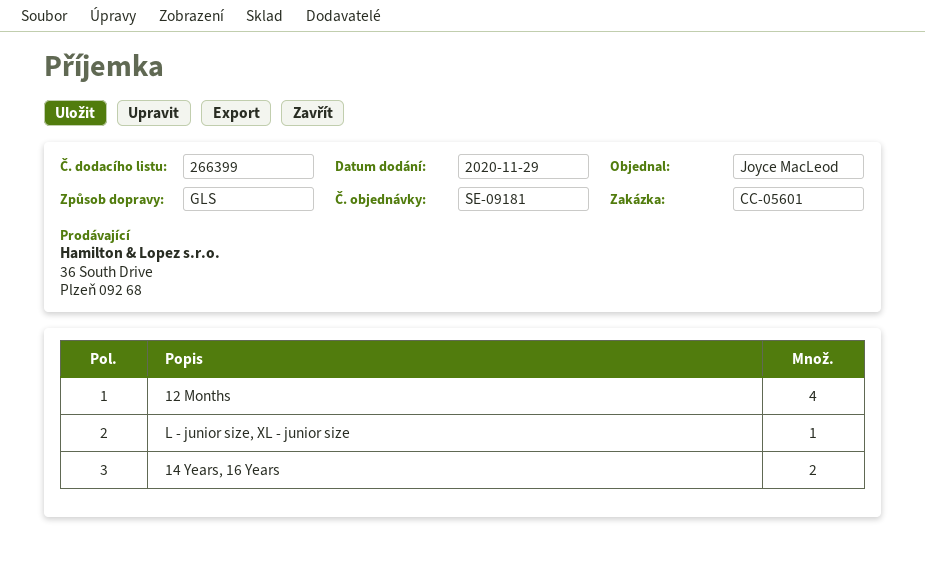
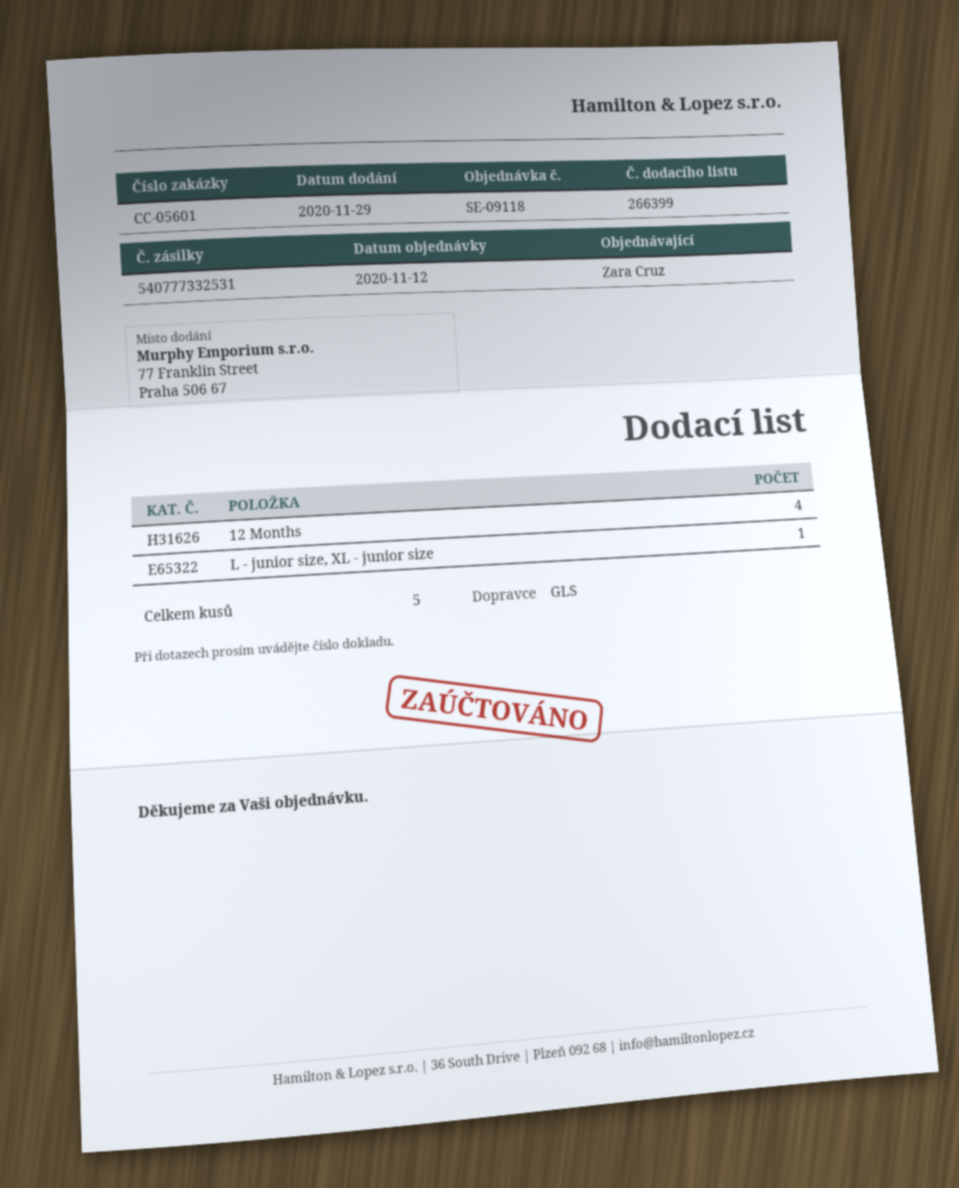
order number: SE-09181 -> SE-09118
ordered by: Joyce MacLeod -> Zara Cruz
14 Years, 16 Years: 2 -> none

